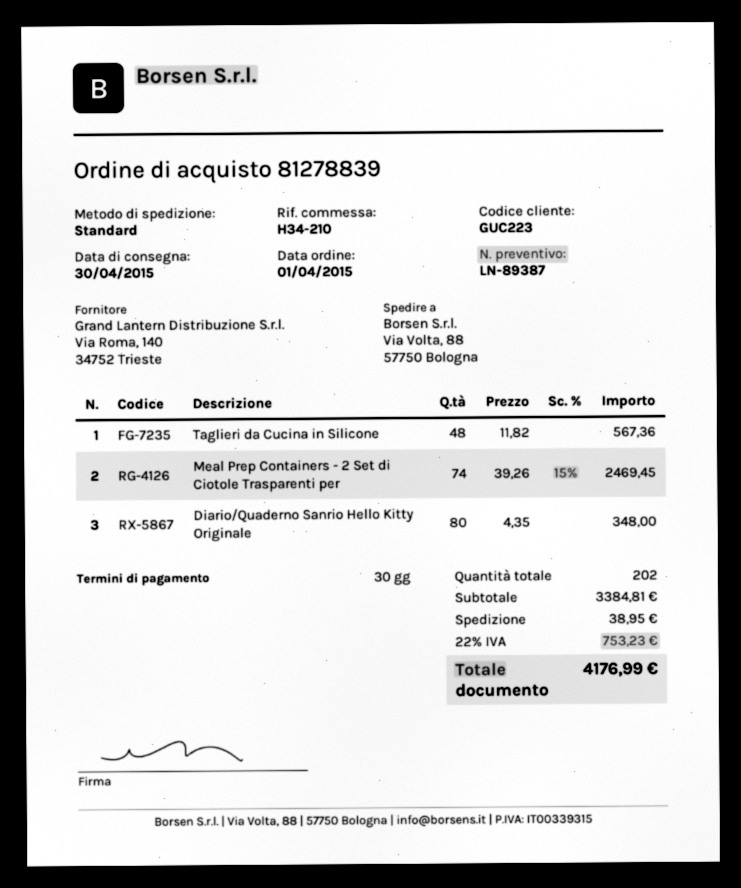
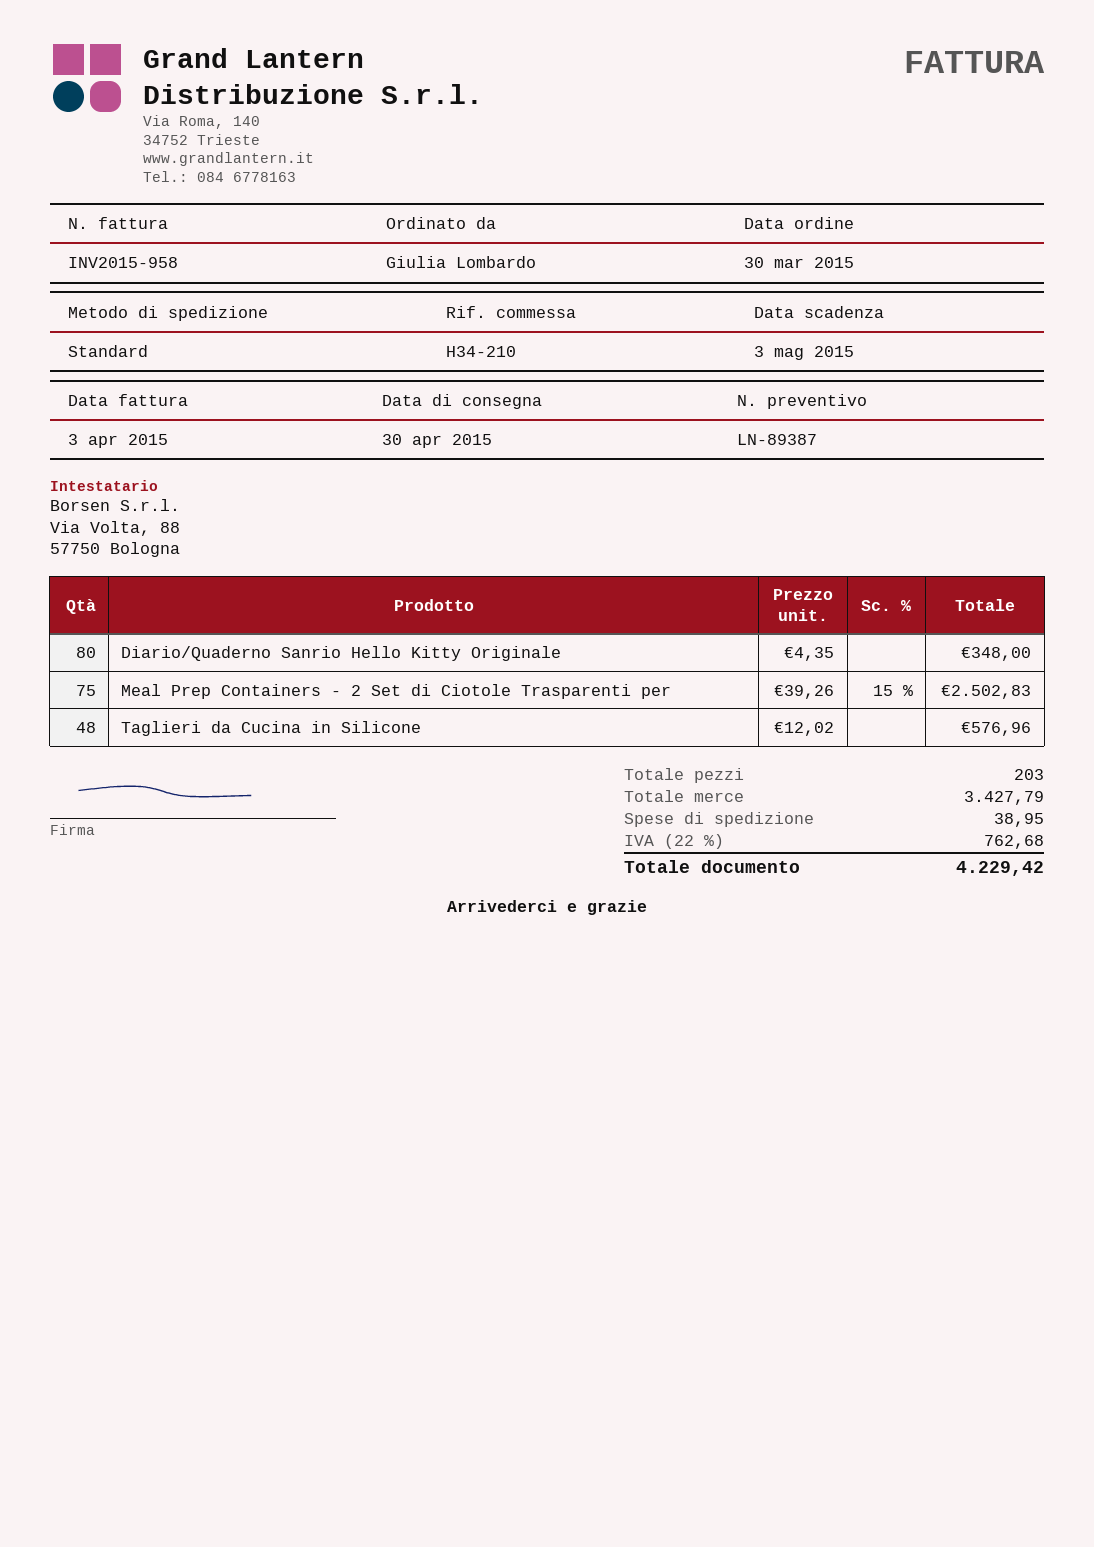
order date: 2015-04-01 -> 2015-03-30
Taglieri da Cucina in Silicone: 48 x 11.82 = 567.36 -> 48 x 12.02 = 576.96
Meal Prep Containers - 2 Set di Ciotole Trasparenti per: 74 x 39.26 - 15% = 2469.45 -> 75 x 39.26 - 15% = 2502.83
total quantity: 202 -> 203
subtotal: 3384.81 -> 3427.79
tax: 22% = 753.23 -> 22% = 762.68
total: 4176.99 -> 4229.42

